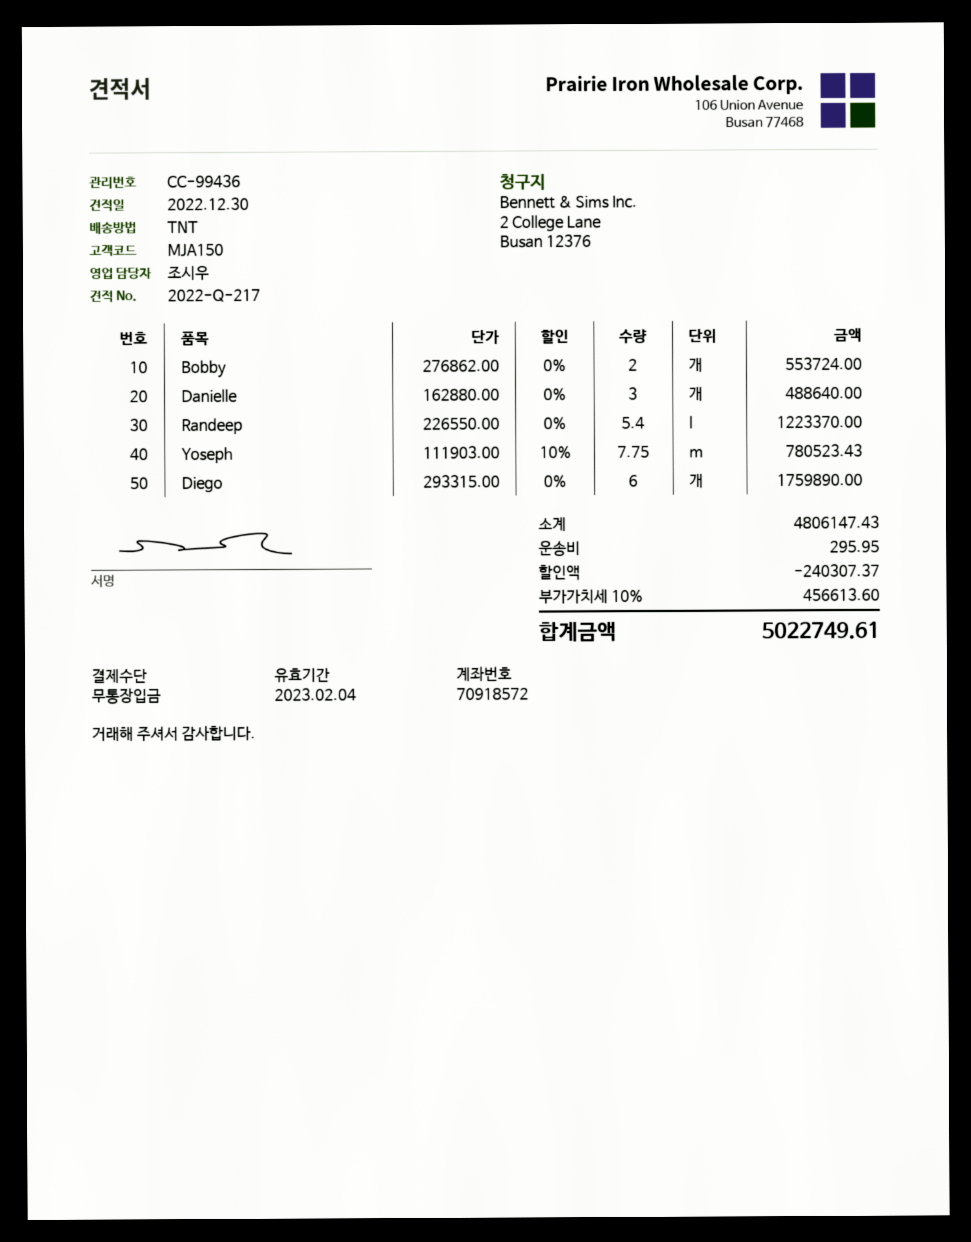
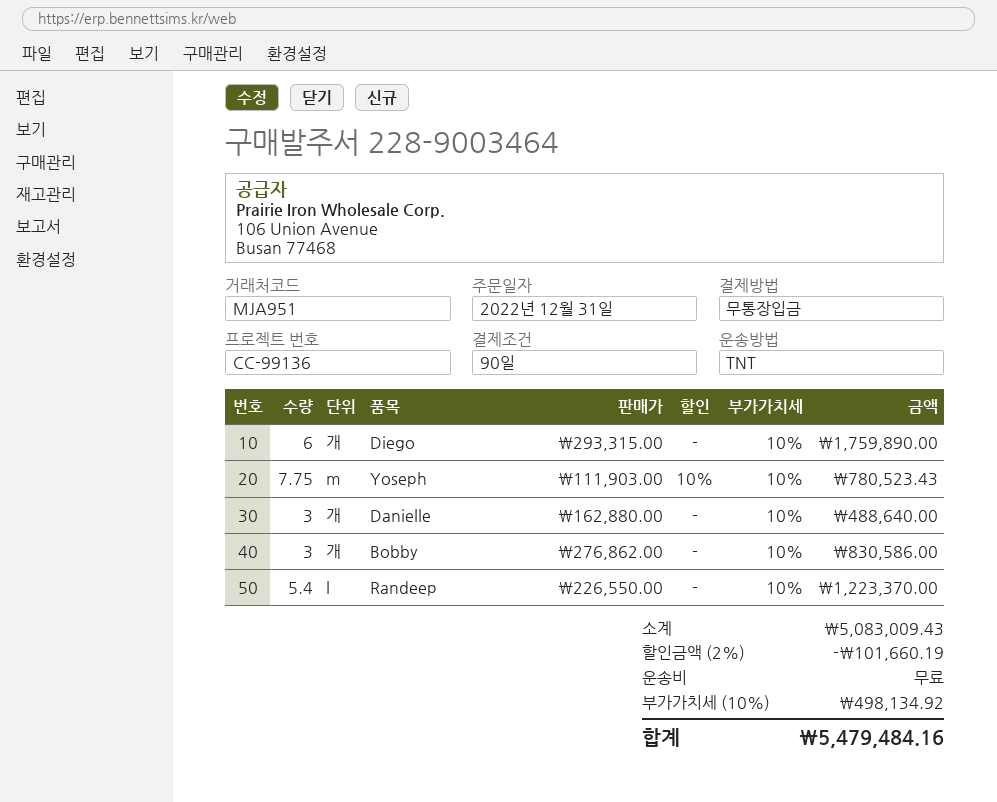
customer number: MJA150 -> MJA951
reference: CC-99436 -> CC-99136
Bobby: 2 x 276862.00 = 553724.00 -> 3 x 276862.00 = 830586.00
subtotal: 4806147.43 -> 5083009.43
discount: 240307.37 -> 101660.19
shipping: 295.95 -> 0.00
tax: 10% = 456613.60 -> 10% = 498134.92
total: 5022749.61 -> 5479484.16

